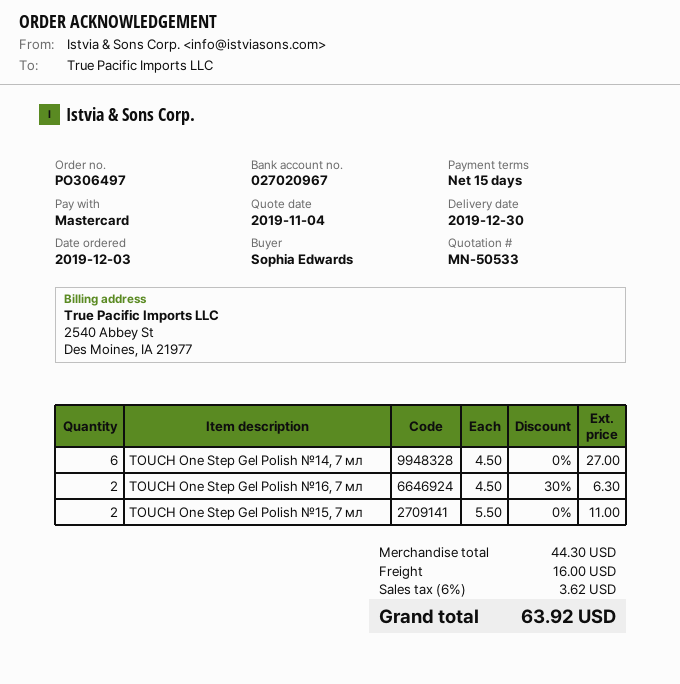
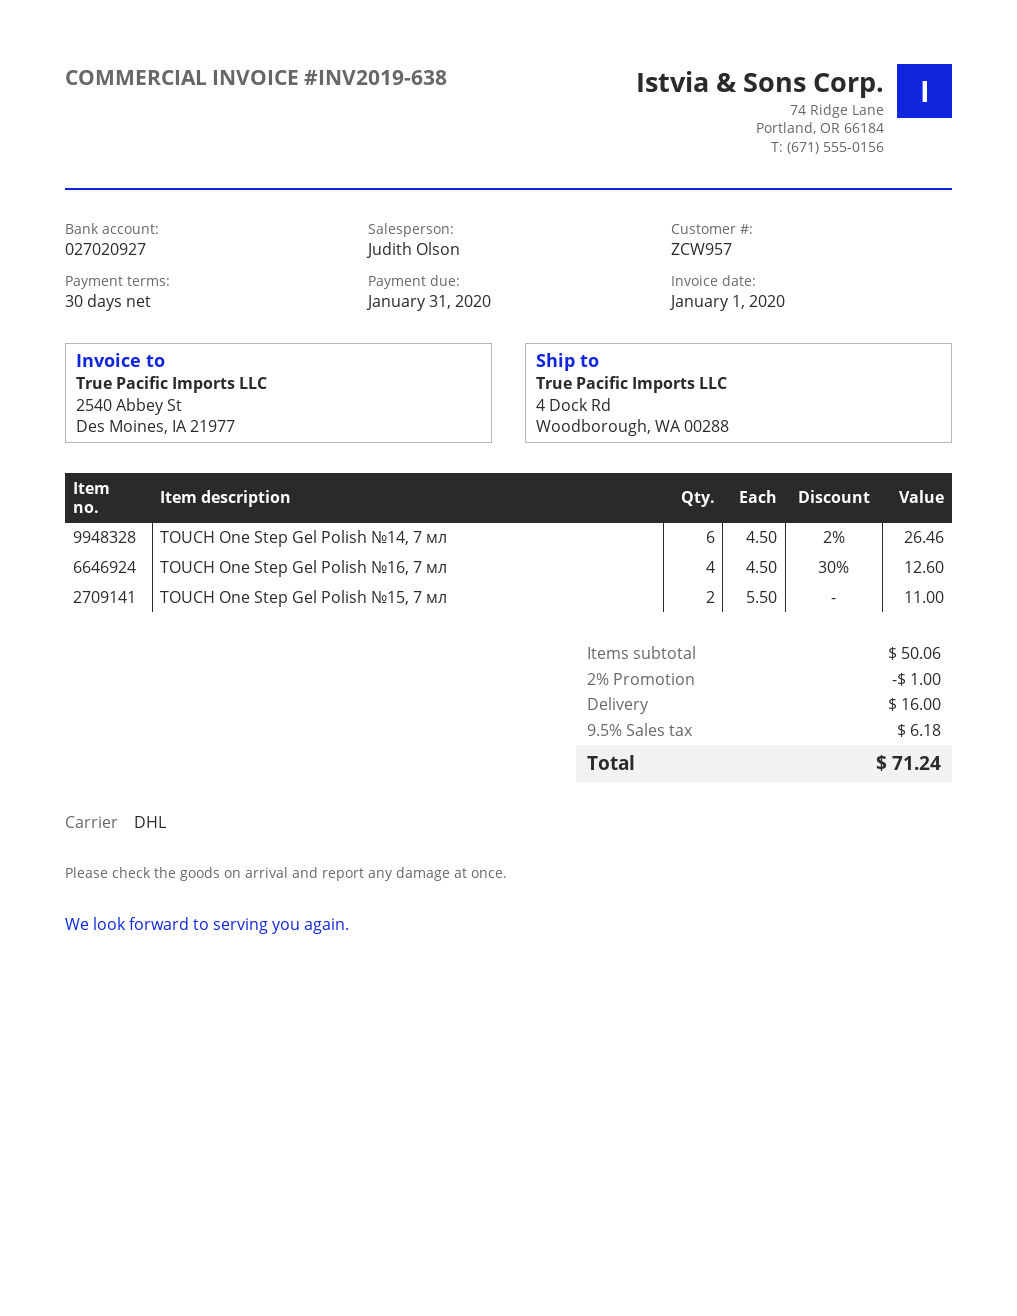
payment terms: 15 days -> 30 days
bank account: 027020967 -> 027020927
TOUCH One Step Gel Polish №14, 7 мл: 6 x 4.50 = 27.00 -> 6 x 4.50 - 2% = 26.46
TOUCH One Step Gel Polish №16, 7 мл: 2 x 4.50 - 30% = 6.30 -> 4 x 4.50 - 30% = 12.60
subtotal: 44.30 -> 50.06
discount: none -> 2% = 1.00
tax: 6% = 3.62 -> 9.5% = 6.18
total: 63.92 -> 71.24

